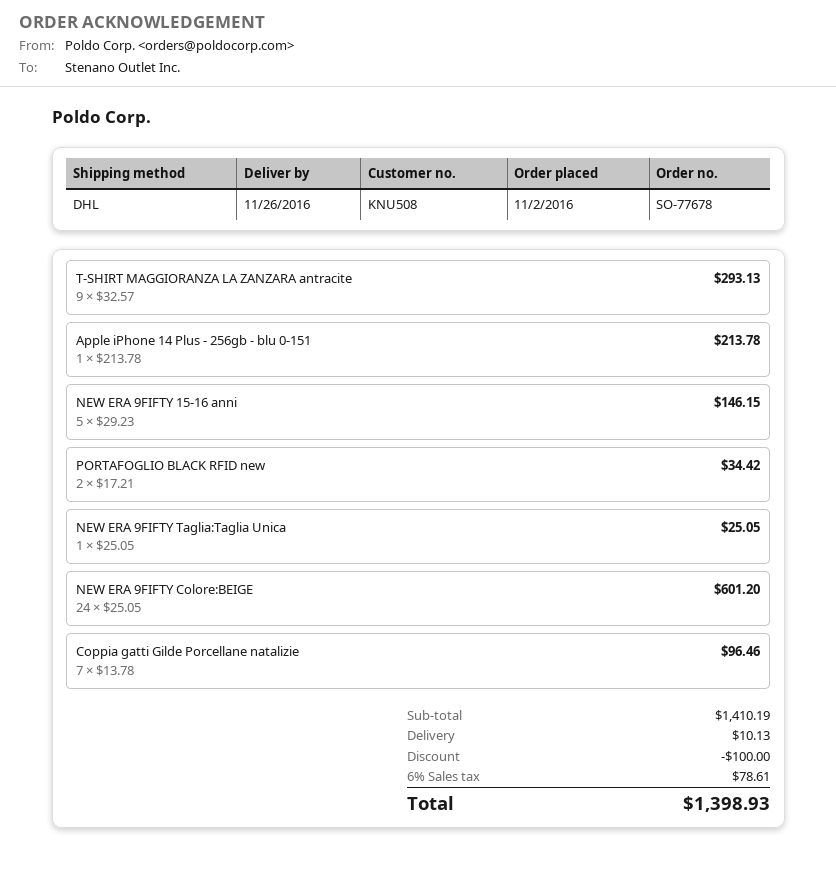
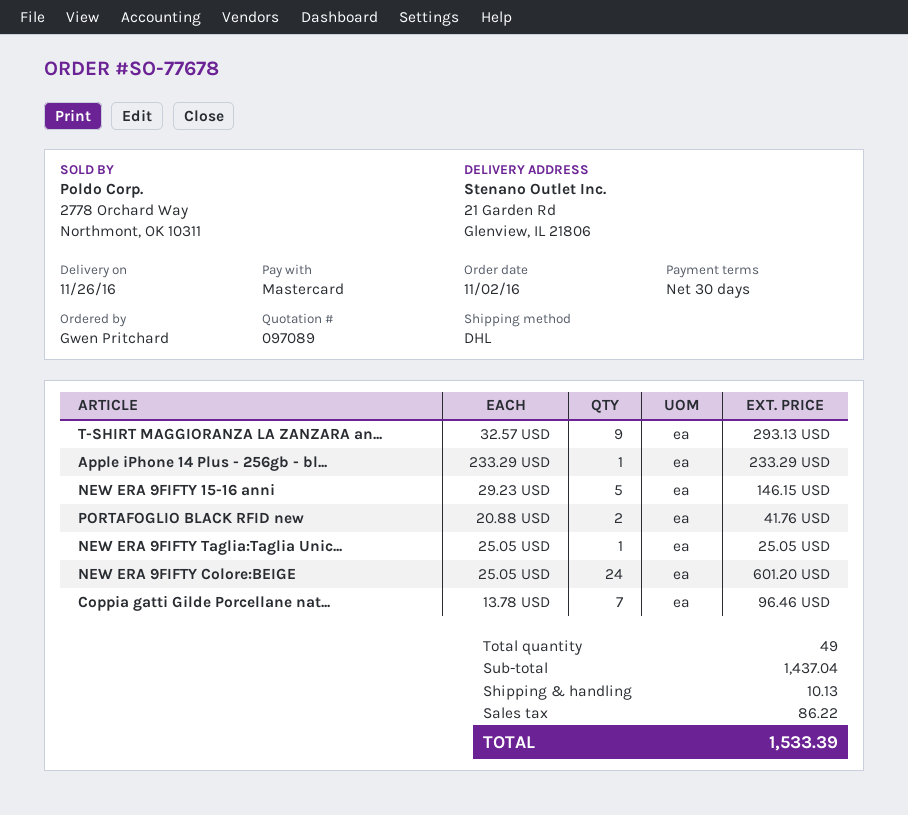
Apple iPhone 14 Plus - 256gb - blu 0-151: 1 x 213.78 = 213.78 -> 1 x 233.29 = 233.29
PORTAFOGLIO BLACK RFID new: 2 x 17.21 = 34.42 -> 2 x 20.88 = 41.76
subtotal: 1410.19 -> 1437.04
discount: 100.00 -> none
tax: 78.61 -> 86.22
total: 1398.93 -> 1533.39

